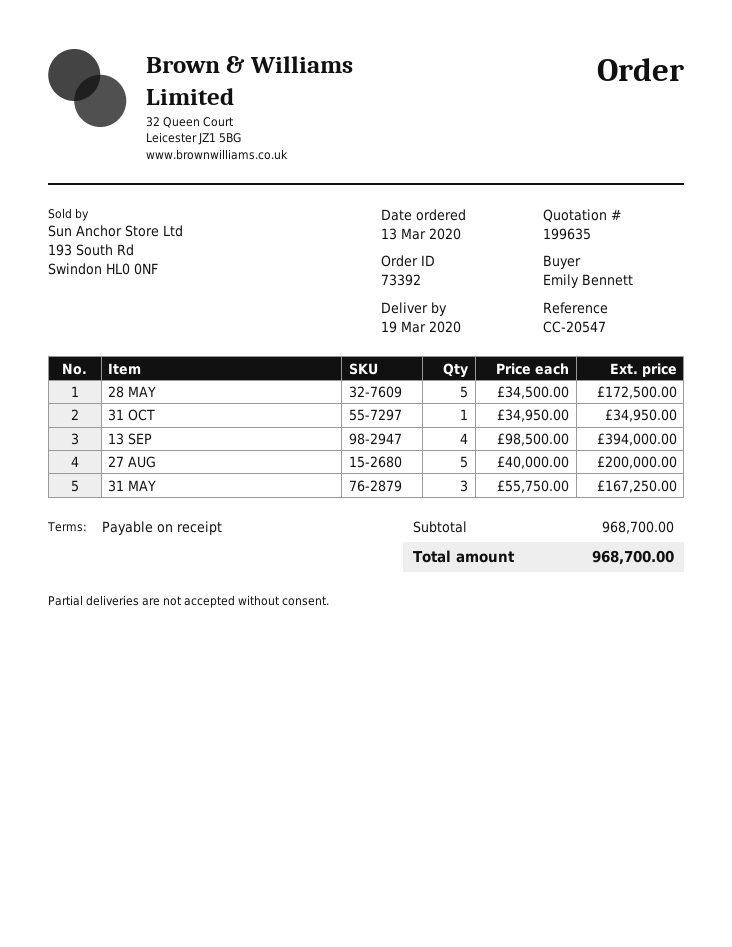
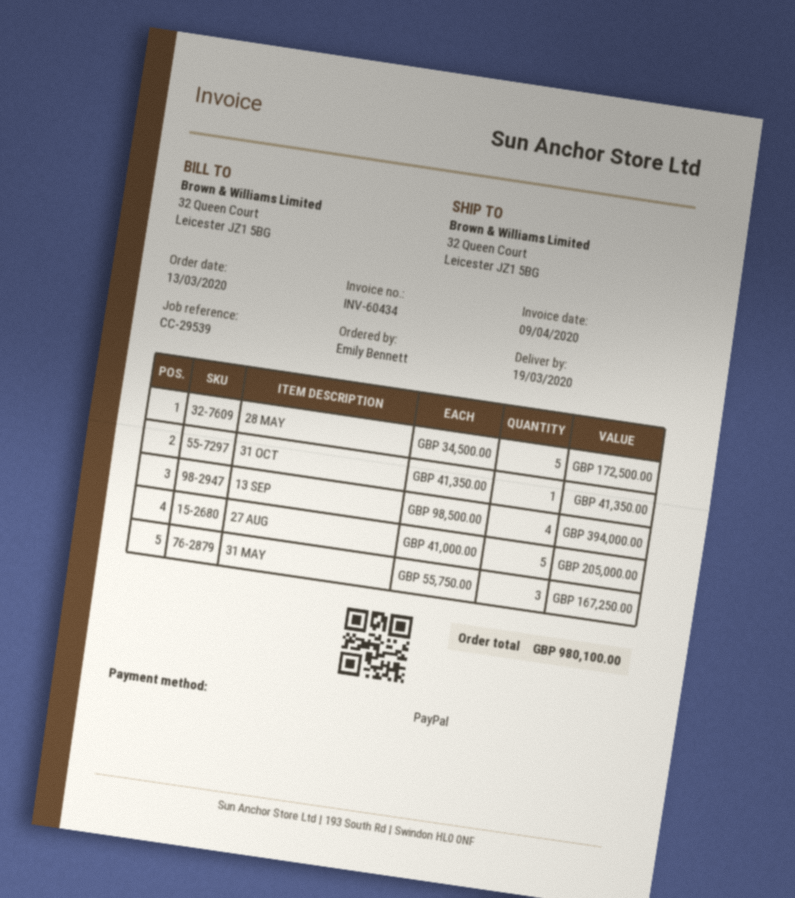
reference: CC-20547 -> CC-29539
31 OCT: 1 x 34950.00 = 34950.00 -> 1 x 41350.00 = 41350.00
27 AUG: 5 x 40000.00 = 200000.00 -> 5 x 41000.00 = 205000.00
total: 968700.00 -> 980100.00

